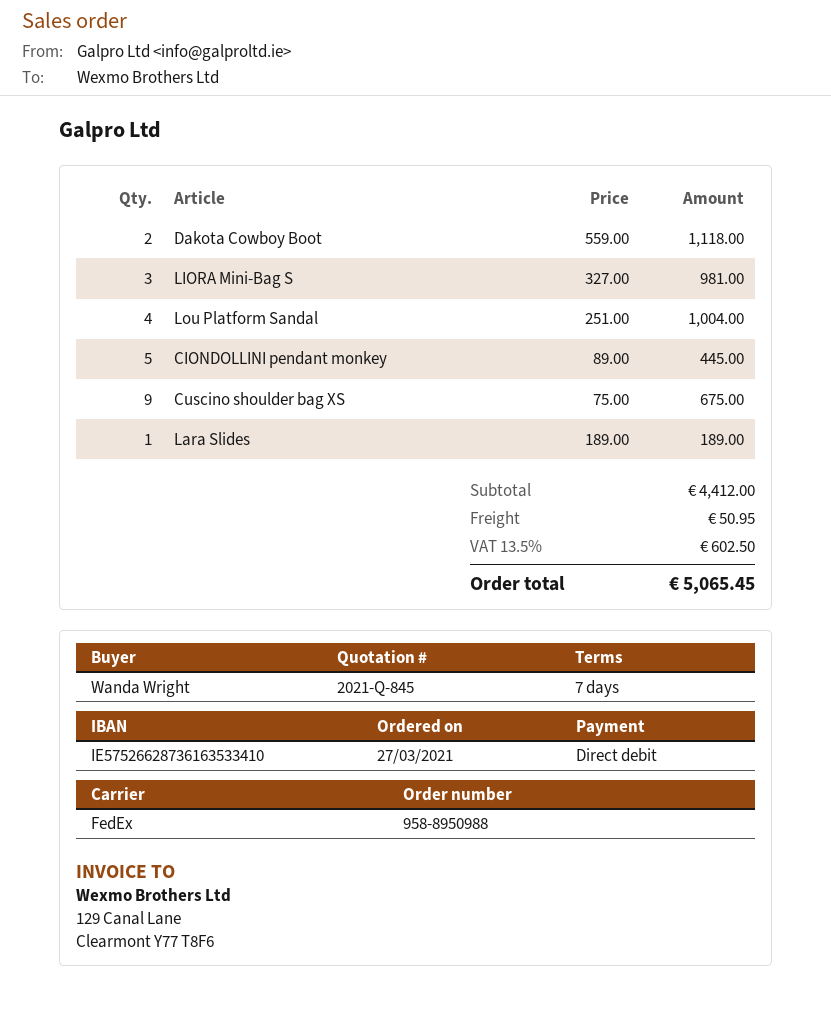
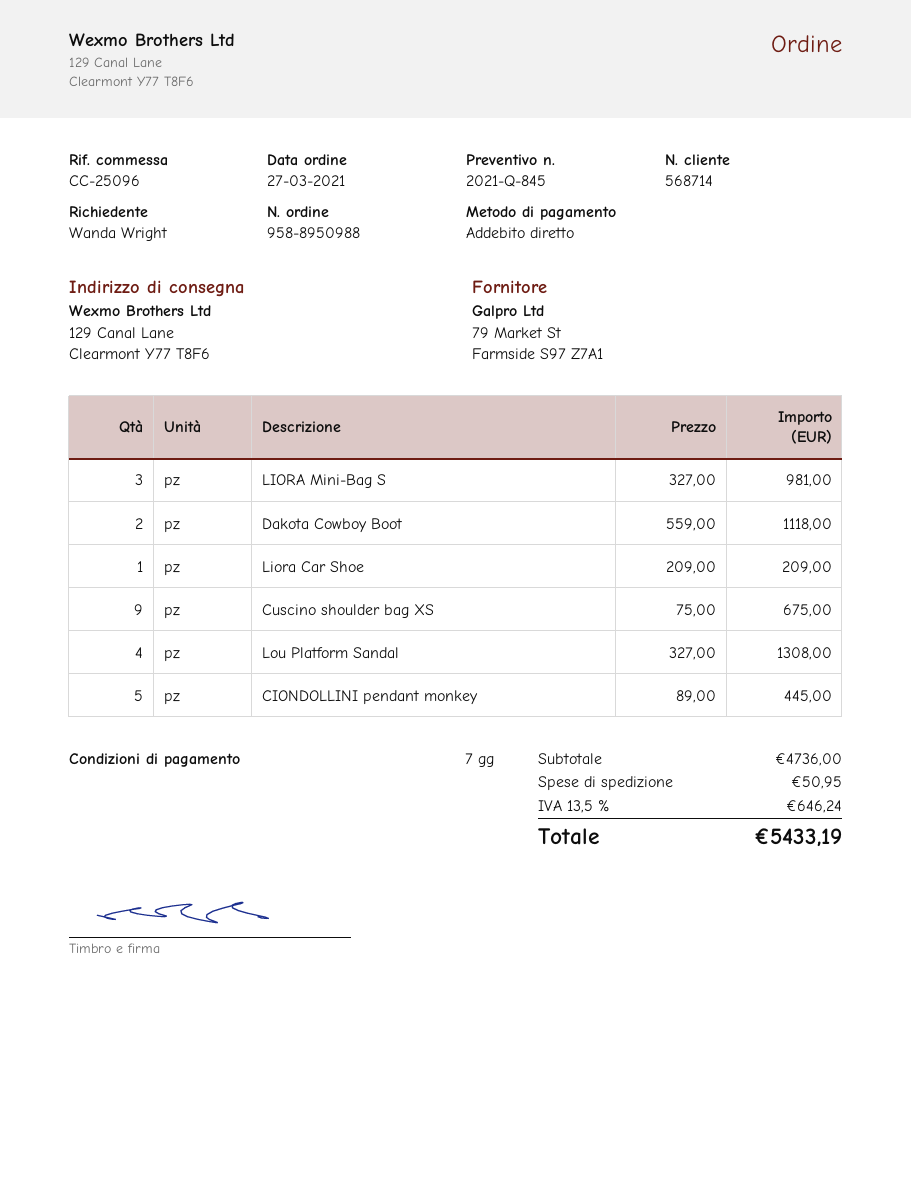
Lou Platform Sandal: 4 x 251.00 = 1004.00 -> 4 x 327.00 = 1308.00
Lara Slides: 1 x 189.00 = 189.00 -> none
Liora Car Shoe: none -> 1 x 209.00 = 209.00
subtotal: 4412.00 -> 4736.00
tax: 13.5% = 602.50 -> 13.5% = 646.24
total: 5065.45 -> 5433.19

